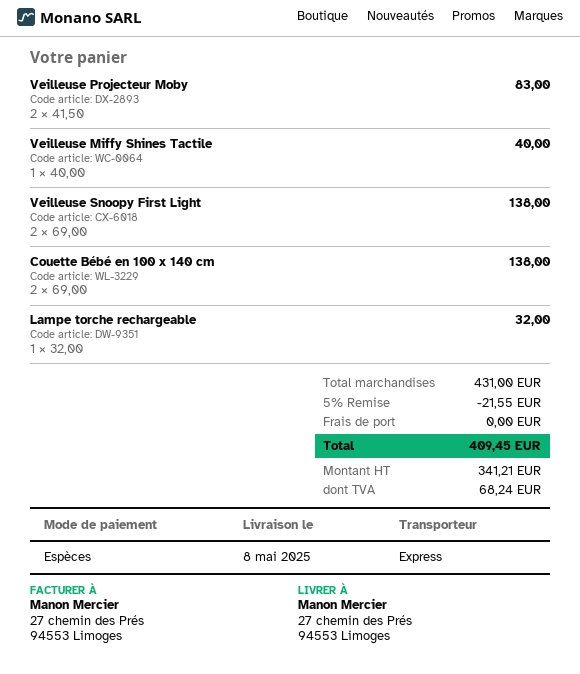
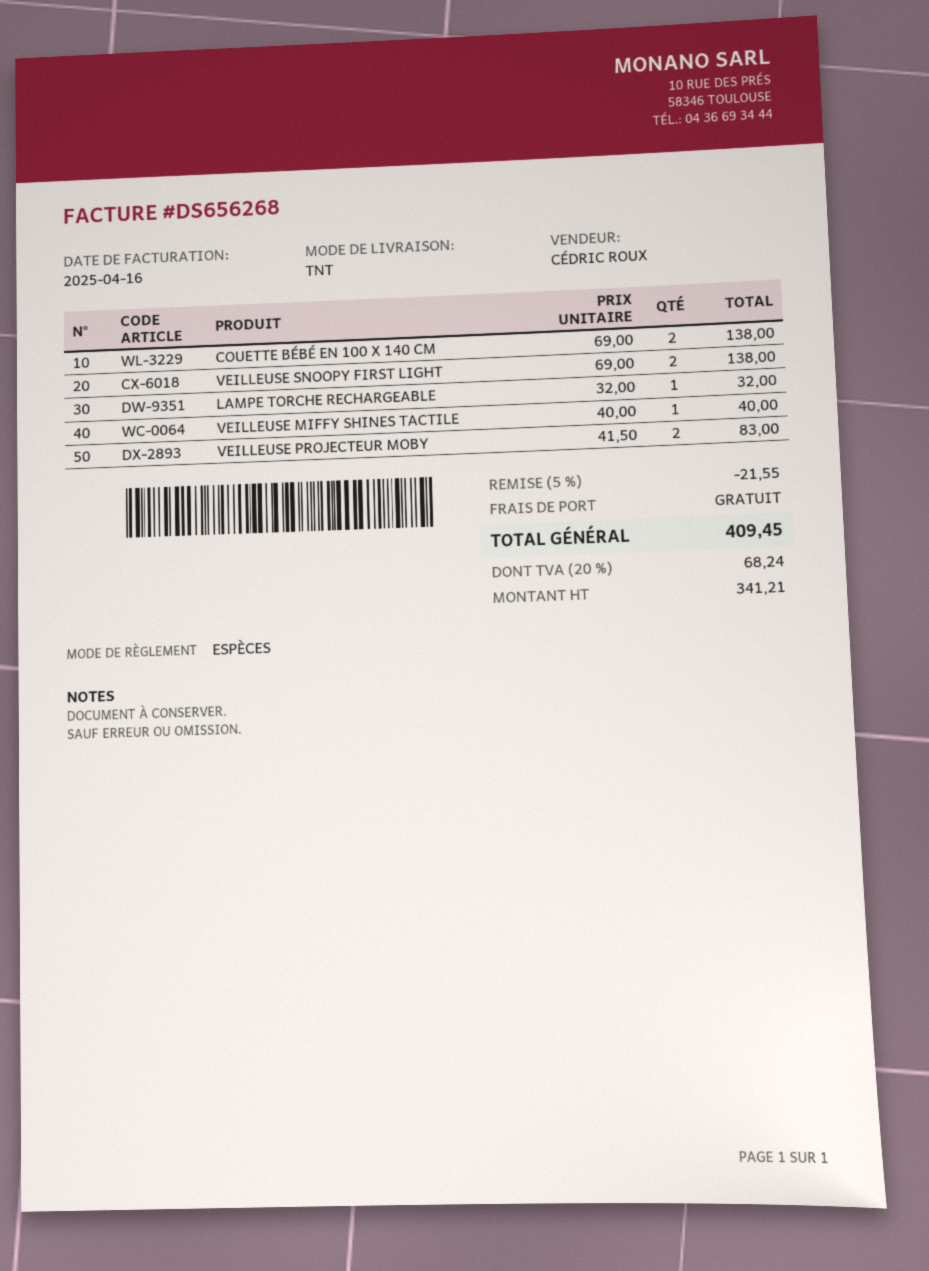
shipping method: express -> TNT

